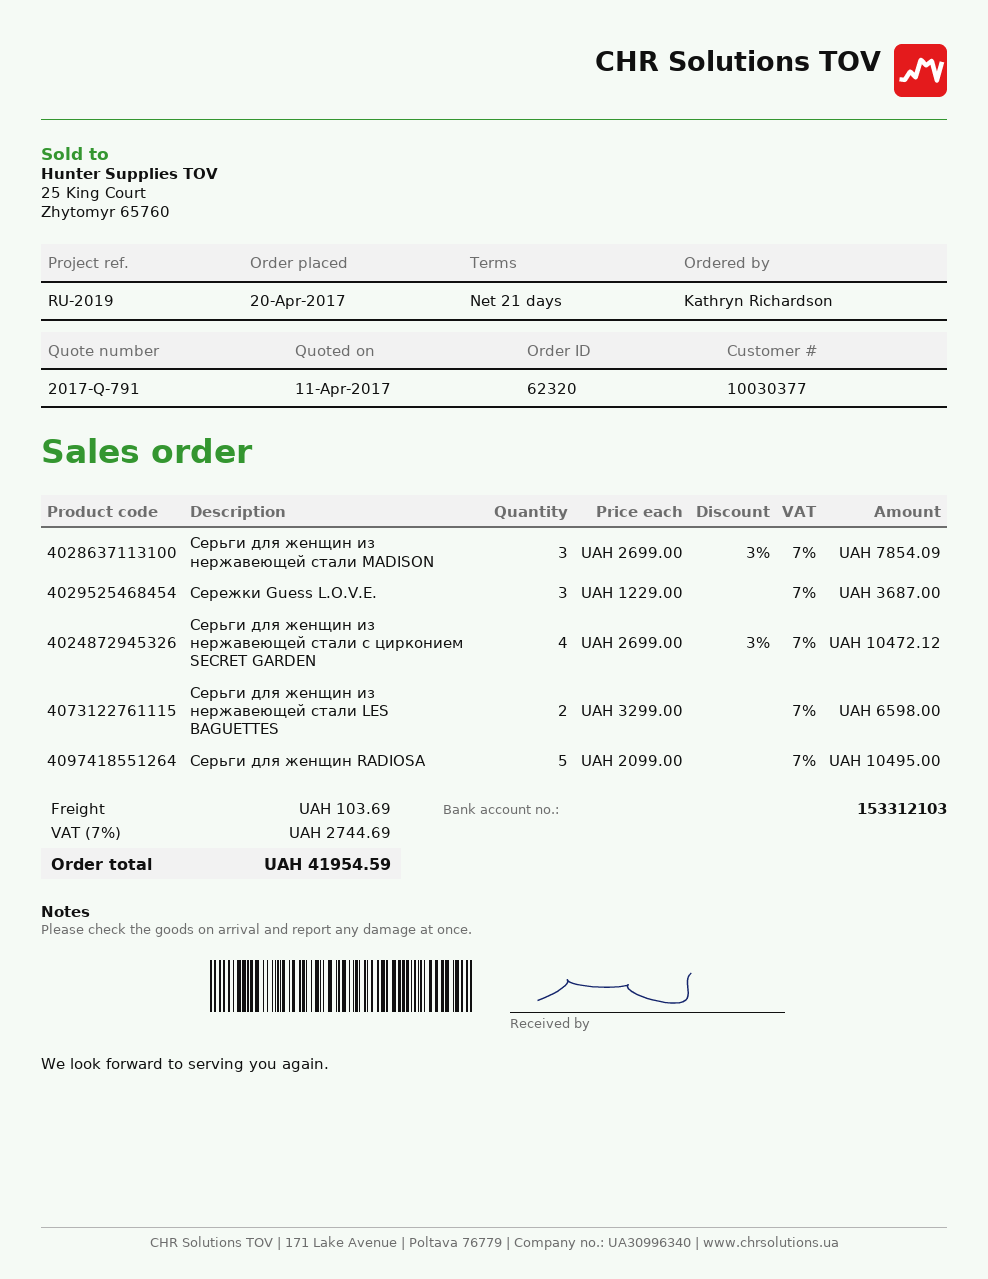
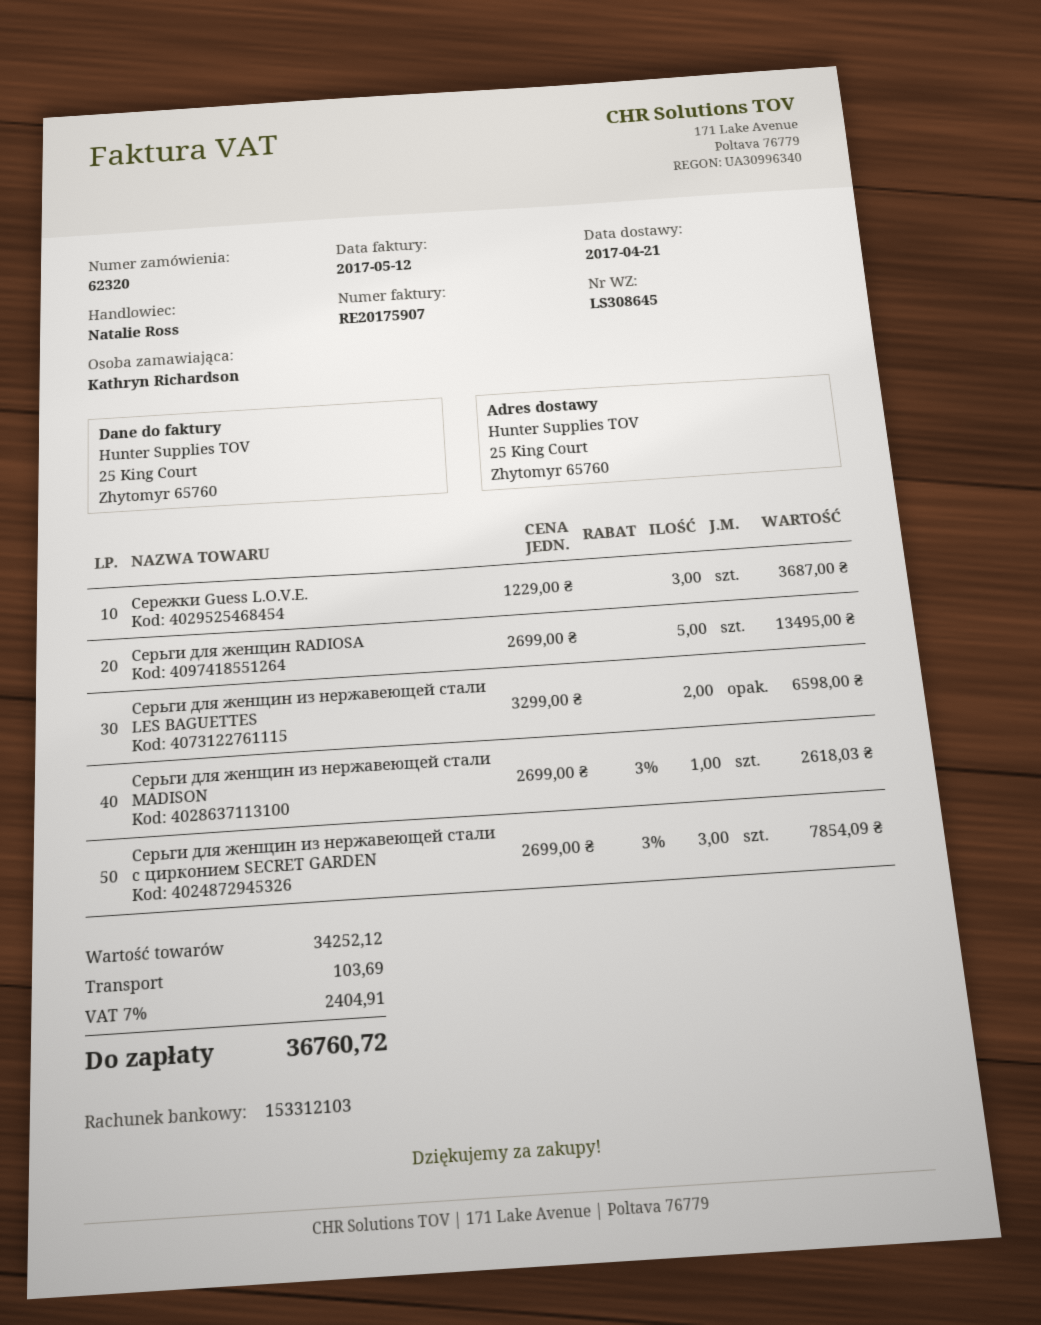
Серьги для женщин из нержавеющей стали MADISON: 3 x 2699.00 - 3% = 7854.09 -> 1 x 2699.00 - 3% = 2618.03
Серьги для женщин из нержавеющей стали с цирконием SECRET GARDEN: 4 x 2699.00 - 3% = 10472.12 -> 3 x 2699.00 - 3% = 7854.09
Серьги для женщин RADIOSA: 5 x 2099.00 = 10495.00 -> 5 x 2699.00 = 13495.00
tax: 7% = 2744.69 -> 7% = 2404.91
total: 41954.59 -> 36760.72

